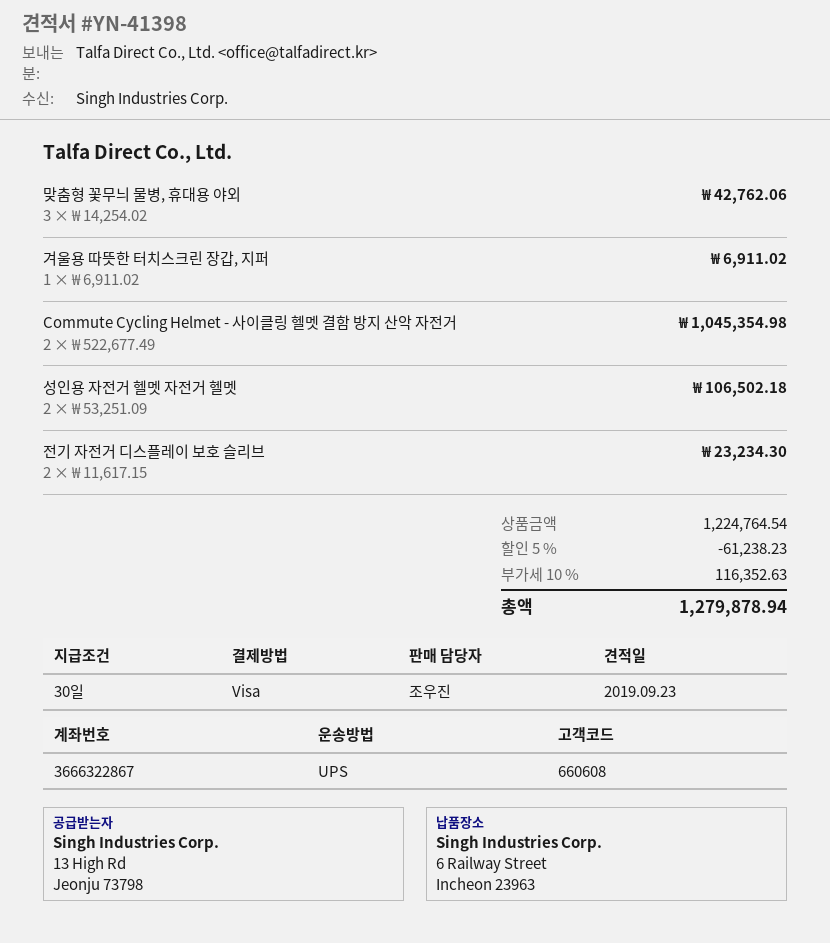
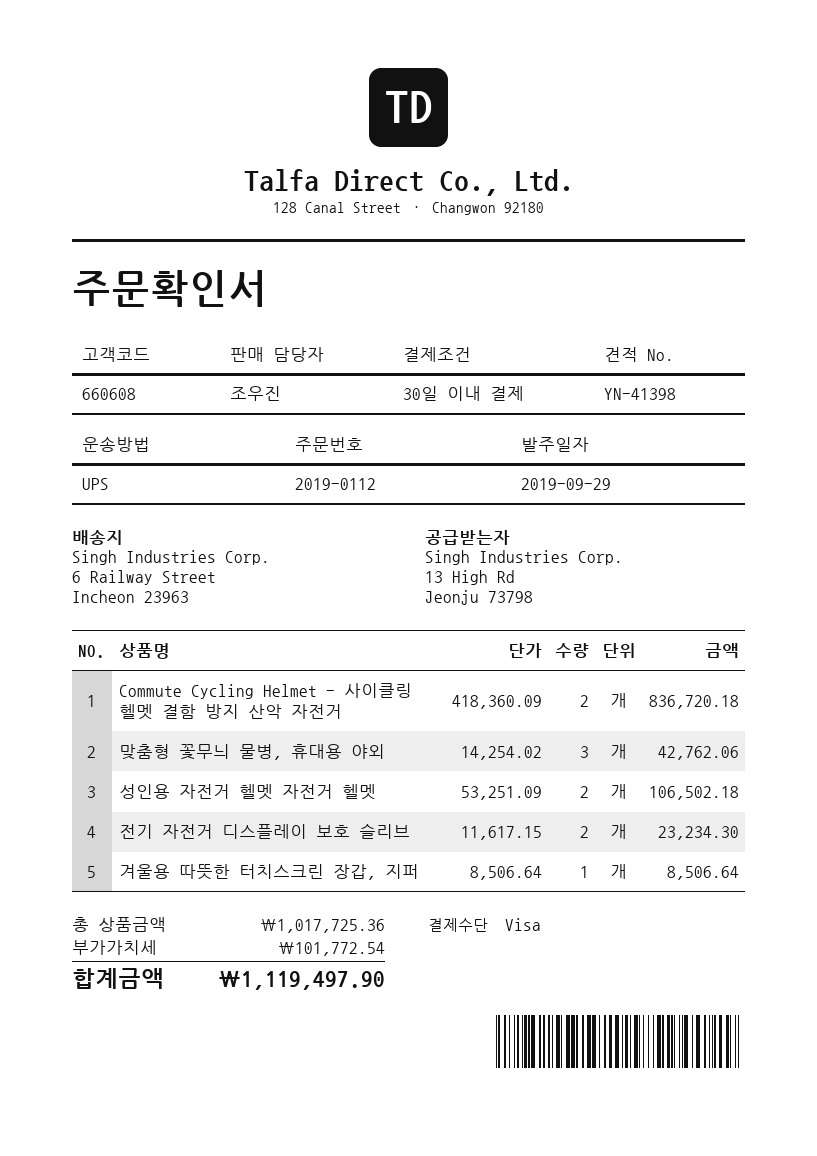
겨울용 따뜻한 터치스크린 장갑, 지퍼: 1 x 6911.02 = 6911.02 -> 1 x 8506.64 = 8506.64
Commute Cycling Helmet - 사이클링 헬멧 결함 방지 산악 자전거: 2 x 522677.49 = 1045354.98 -> 2 x 418360.09 = 836720.18
subtotal: 1224764.54 -> 1017725.36
discount: 5% = 61238.23 -> none
tax: 116352.63 -> 101772.54
total: 1279878.94 -> 1119497.90

